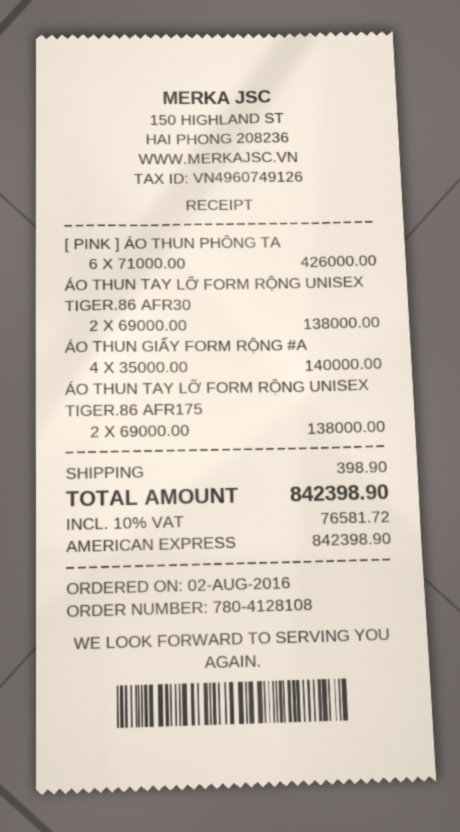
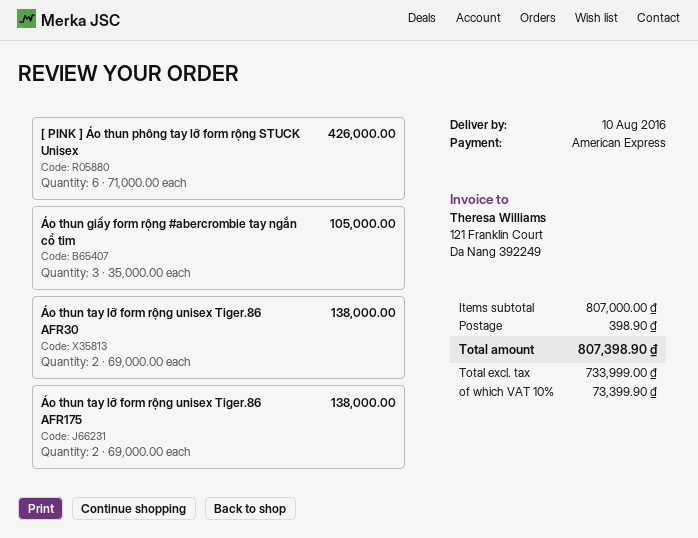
ÁO THUN GIẤY FORM RỘNG #A: 4 x 35000.00 = 140000.00 -> 3 x 35000.00 = 105000.00
tax: 10% = 76581.72 -> 10% = 73399.90
total: 842398.90 -> 807398.90

